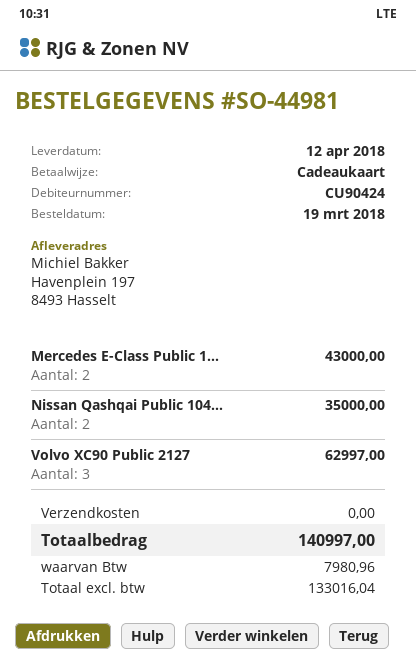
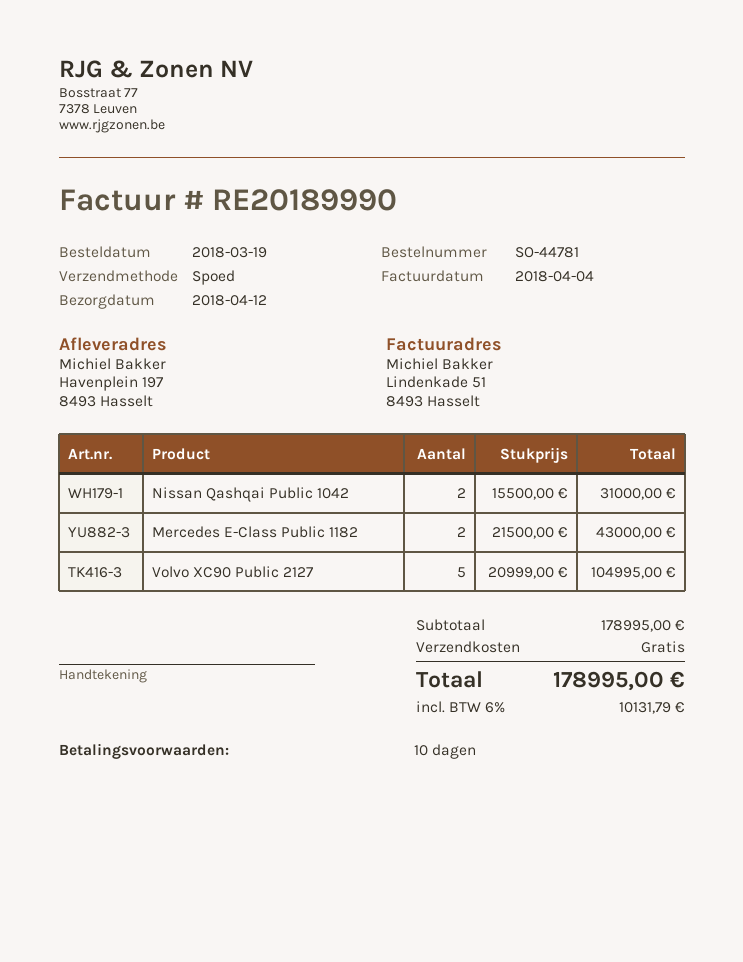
order number: SO-44981 -> SO-44781
Nissan Qashqai Public 104...: 2 for 35000.00 -> 2 for 31000.00
Volvo XC90 Public 2127: 3 for 62997.00 -> 5 for 104995.00
tax: 7980.96 -> 10131.79
total: 140997.00 -> 178995.00

